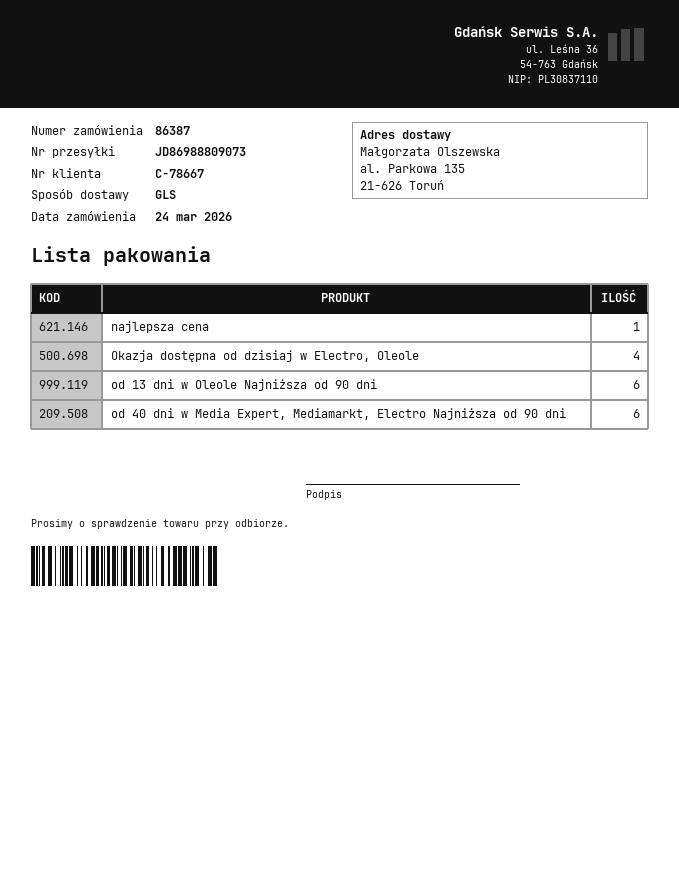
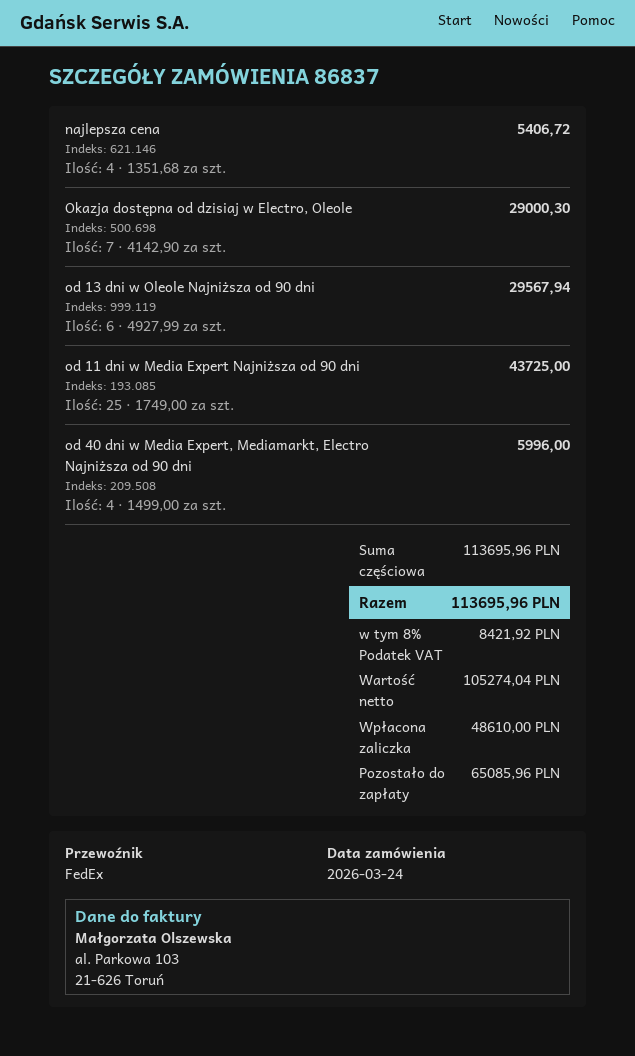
order number: 86387 -> 86837
shipping method: GLS -> FedEx
najlepsza cena: 1 -> 4
Okazja dostępna od dzisiaj w Electro, Oleole: 4 -> 7
od 40 dni w Media Expert, Mediamarkt, Electro Najniższa od 90 dni: 6 -> 4
od 11 dni w Media Expert Najniższa od 90 dni: none -> 25

